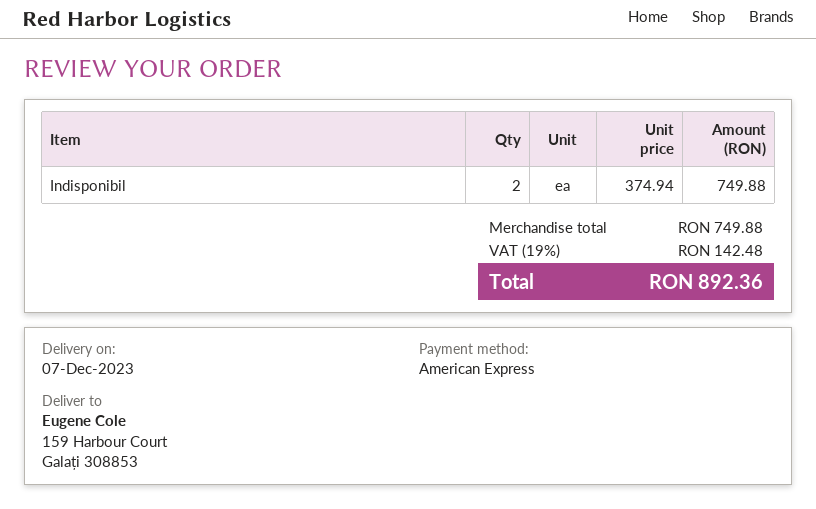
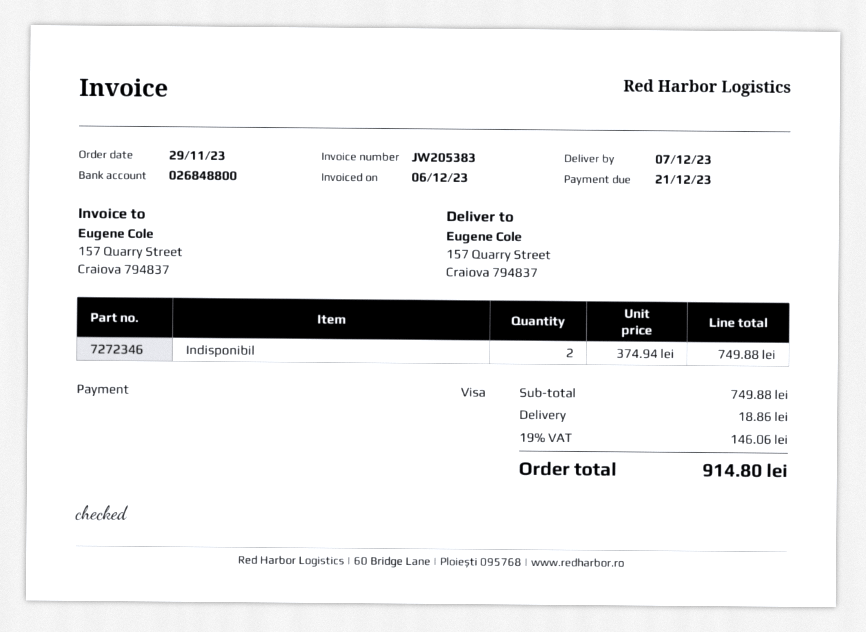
payment method: American Express -> Visa
ship to: 159 Harbour Court, Galați 308853 -> 157 Quarry Street, Craiova 794837
shipping: none -> 18.86
tax: 19% = 142.48 -> 19% = 146.06
total: 892.36 -> 914.80

